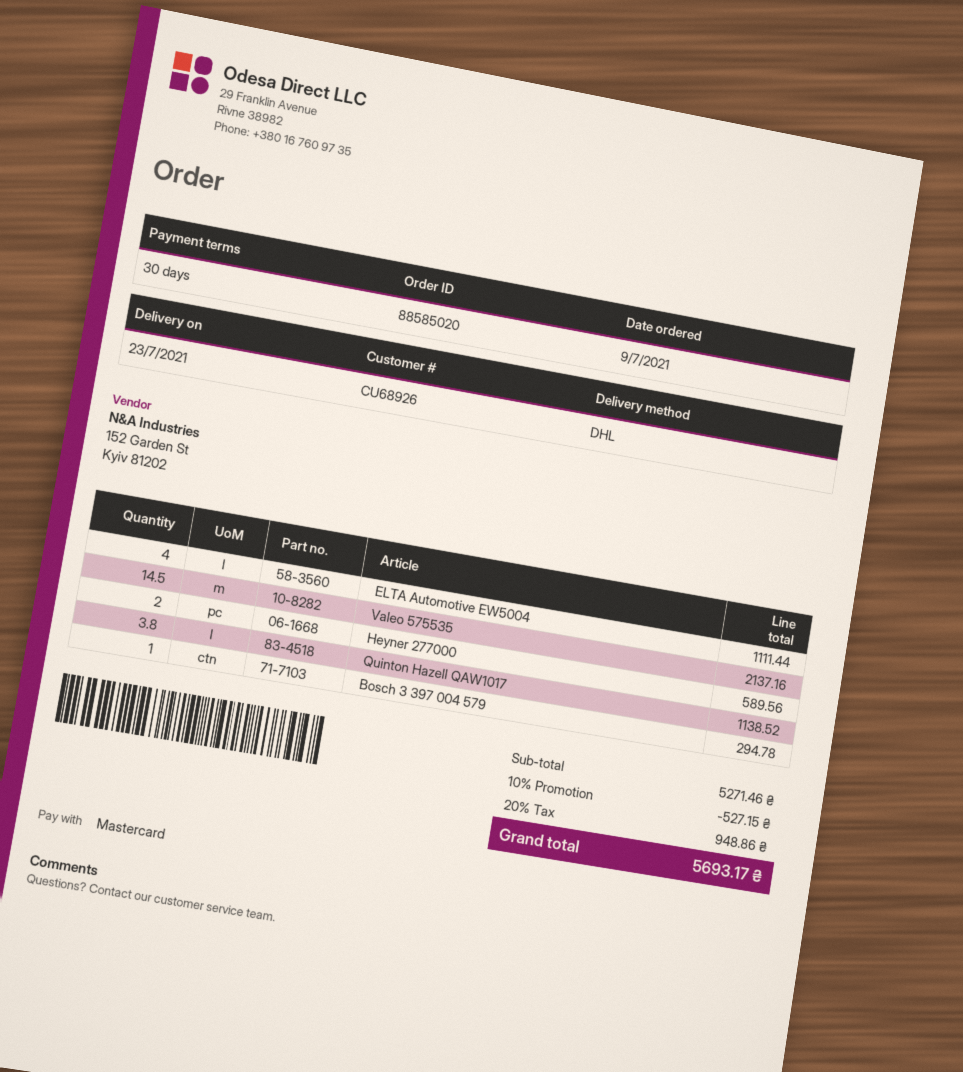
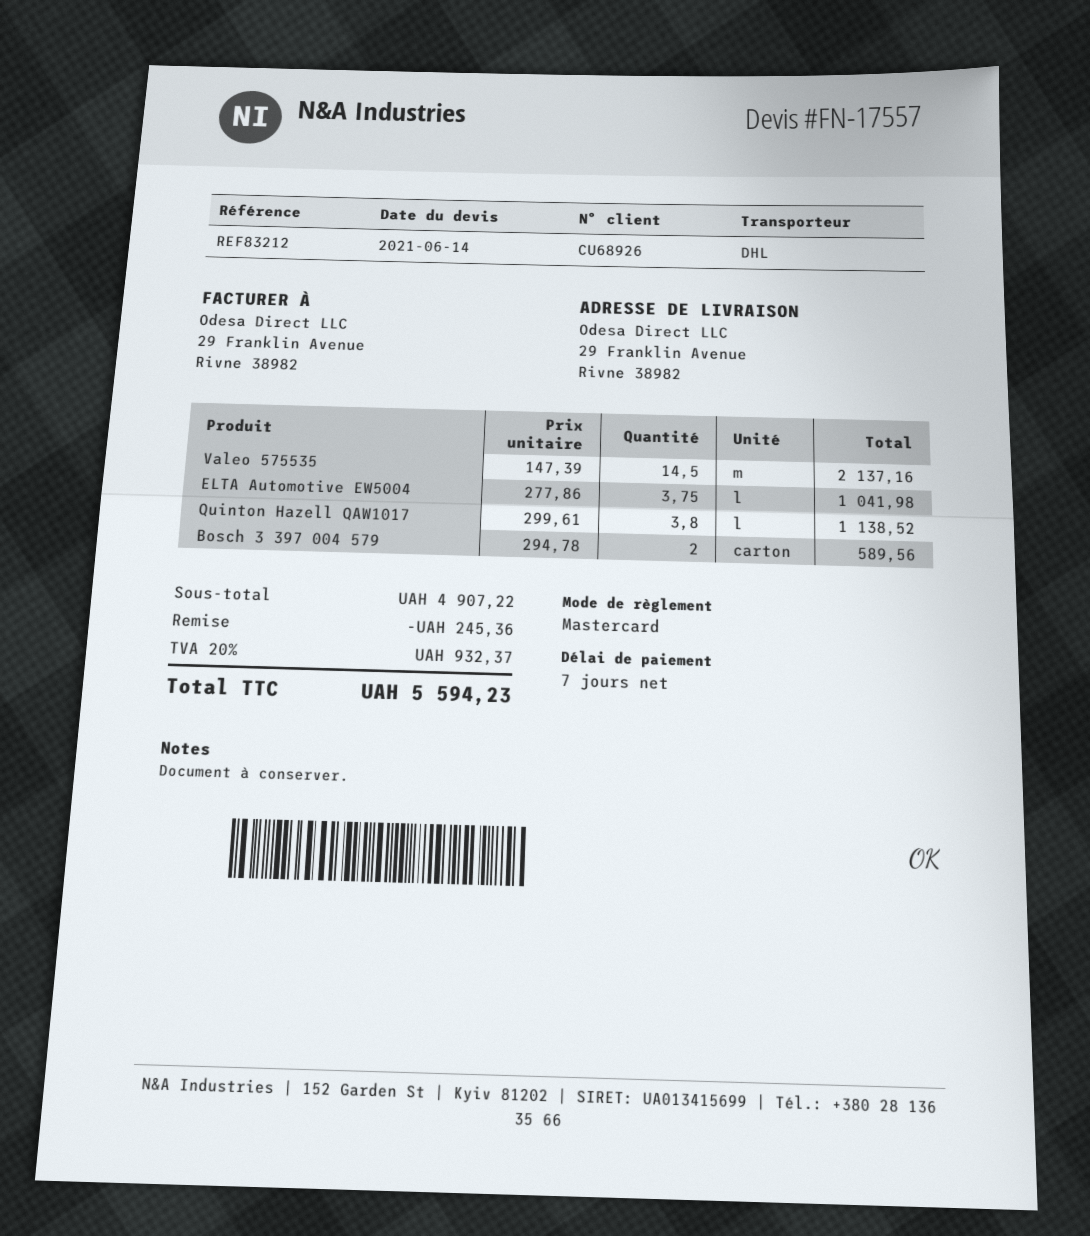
payment terms: 30 days -> 7 days
ELTA Automotive EW5004: 4 for 1111.44 -> 3.75 for 1041.98
Heyner 277000: 2 for 589.56 -> none
Bosch 3 397 004 579: 1 for 294.78 -> 2 for 589.56
subtotal: 5271.46 -> 4907.22
discount: 527.15 -> 245.36
tax: 20% = 948.86 -> 20% = 932.37
total: 5693.17 -> 5594.23

